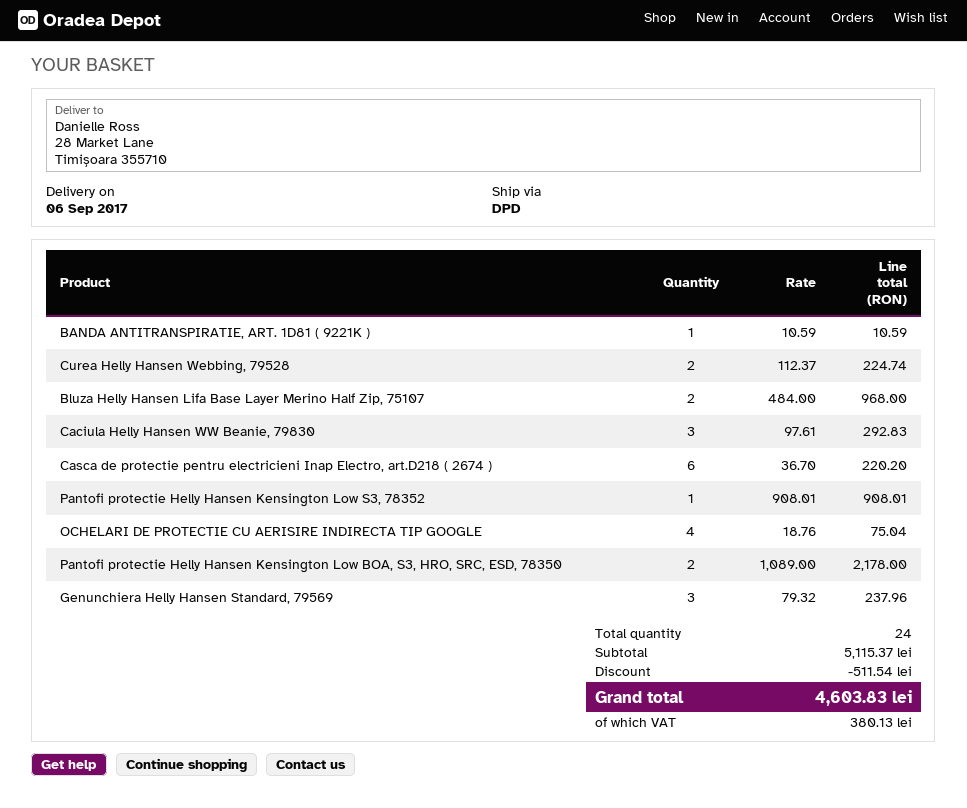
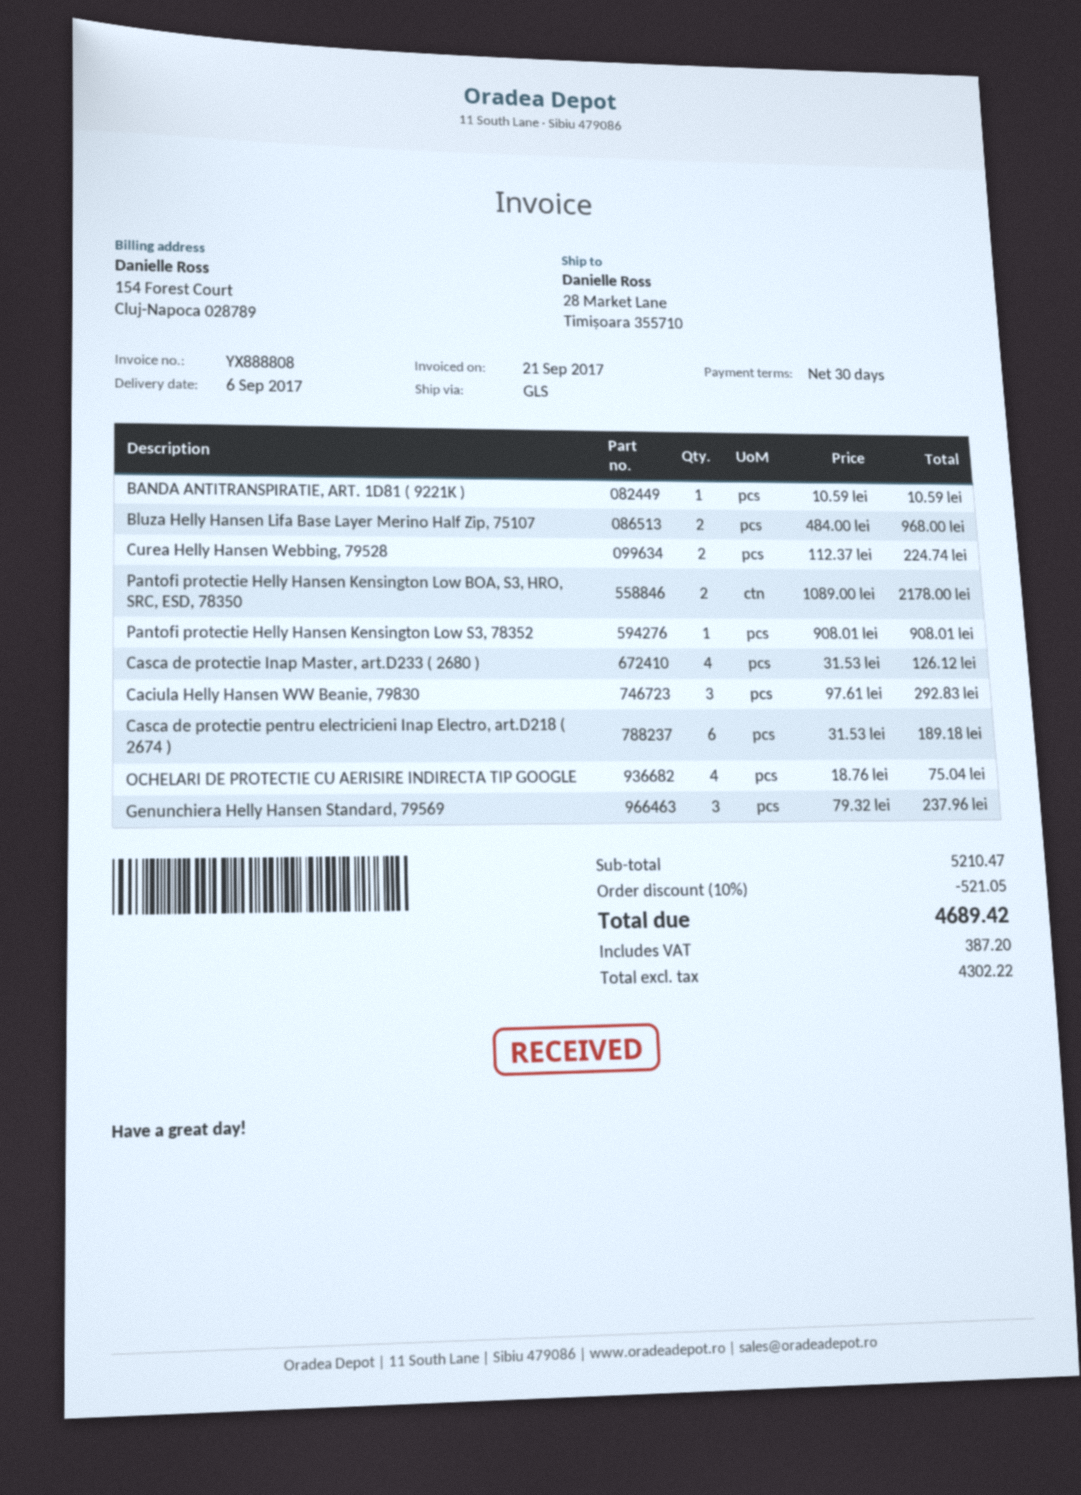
shipping method: DPD -> GLS
Casca de protectie pentru electricieni Inap Electro, art.D218 ( 2674 ): 6 x 36.70 = 220.20 -> 6 x 31.53 = 189.18
Casca de protectie Inap Master, art.D233 ( 2680 ): none -> 4 x 31.53 = 126.12
subtotal: 5115.37 -> 5210.47
discount: 511.54 -> 521.05
tax: 380.13 -> 387.20
total: 4603.83 -> 4689.42

